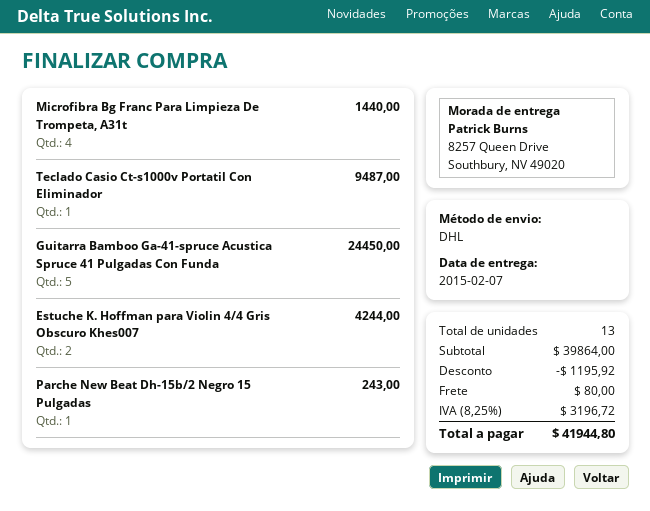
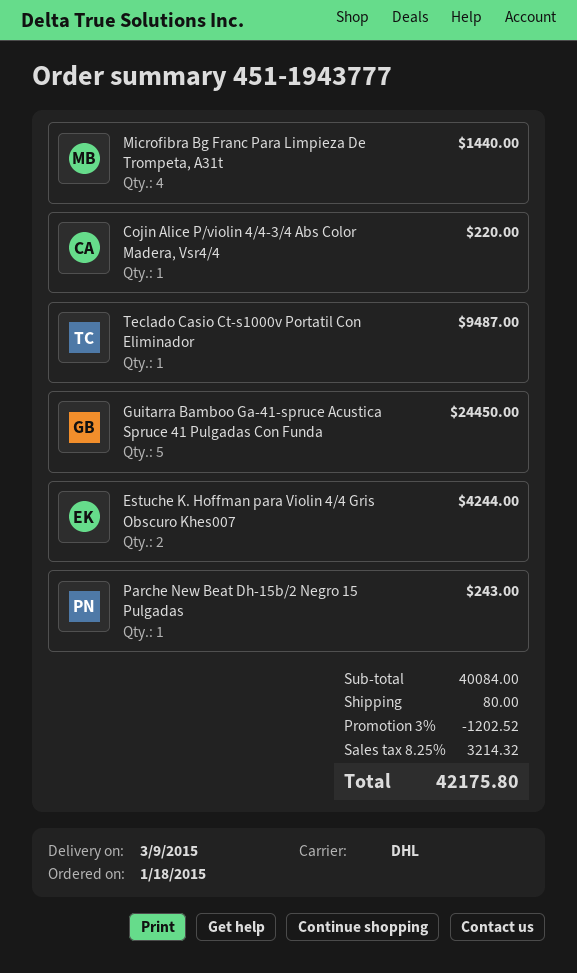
delivery date: 2015-02-07 -> 2015-03-09
Cojin Alice P/violin 4/4-3/4 Abs Color Madera, Vsr4/4: none -> 1 for 220.00
subtotal: 39864.00 -> 40084.00
discount: 1195.92 -> 1202.52
tax: 8.25% = 3196.72 -> 8.25% = 3214.32
total: 41944.80 -> 42175.80

